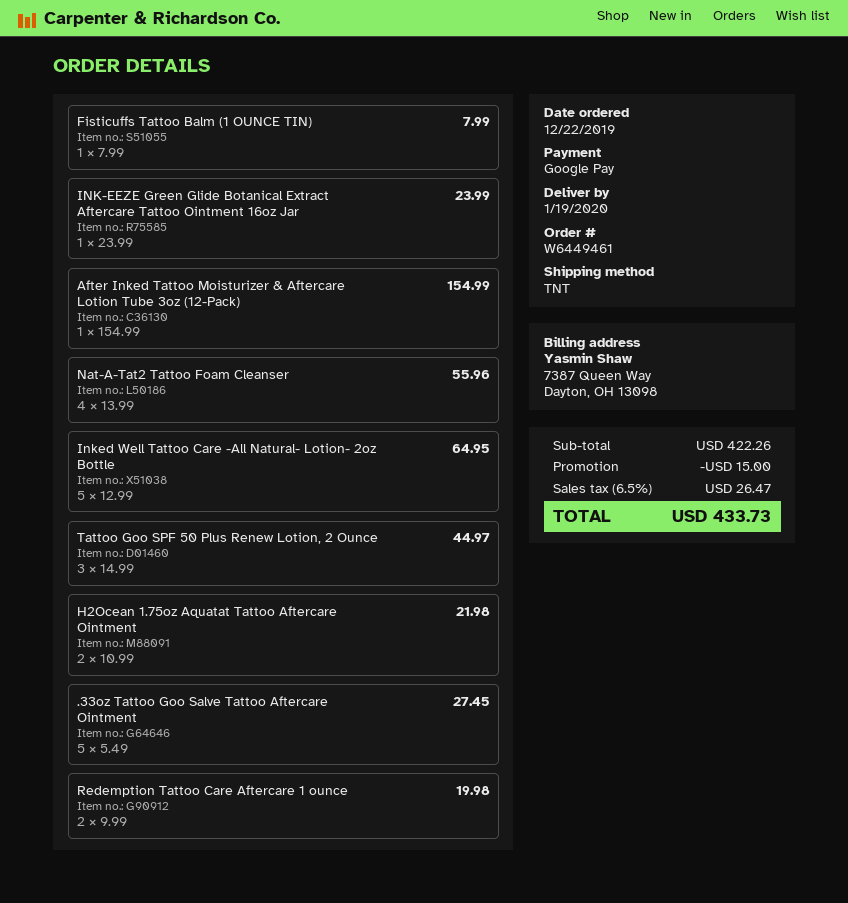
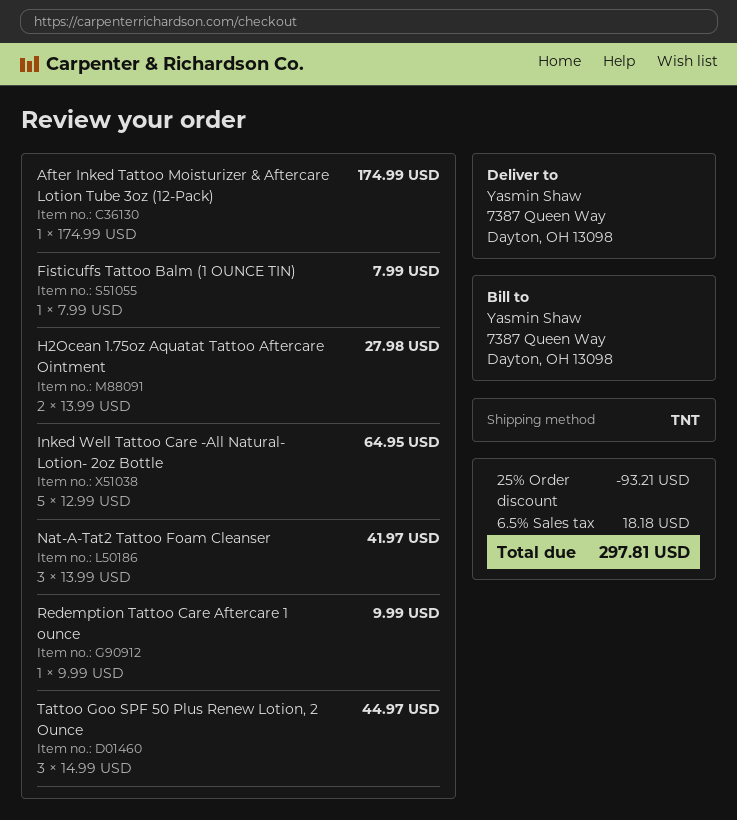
INK-EEZE Green Glide Botanical Extract Aftercare Tattoo Ointment 16oz Jar: 1 x 23.99 = 23.99 -> none
After Inked Tattoo Moisturizer & Aftercare Lotion Tube 3oz (12-Pack): 1 x 154.99 = 154.99 -> 1 x 174.99 = 174.99
Nat-A-Tat2 Tattoo Foam Cleanser: 4 x 13.99 = 55.96 -> 3 x 13.99 = 41.97
H2Ocean 1.75oz Aquatat Tattoo Aftercare Ointment: 2 x 10.99 = 21.98 -> 2 x 13.99 = 27.98
.33oz Tattoo Goo Salve Tattoo Aftercare Ointment: 5 x 5.49 = 27.45 -> none
Redemption Tattoo Care Aftercare 1 ounce: 2 x 9.99 = 19.98 -> 1 x 9.99 = 9.99
discount: 15.00 -> 93.21
tax: 6.5% = 26.47 -> 6.5% = 18.18
total: 433.73 -> 297.81

